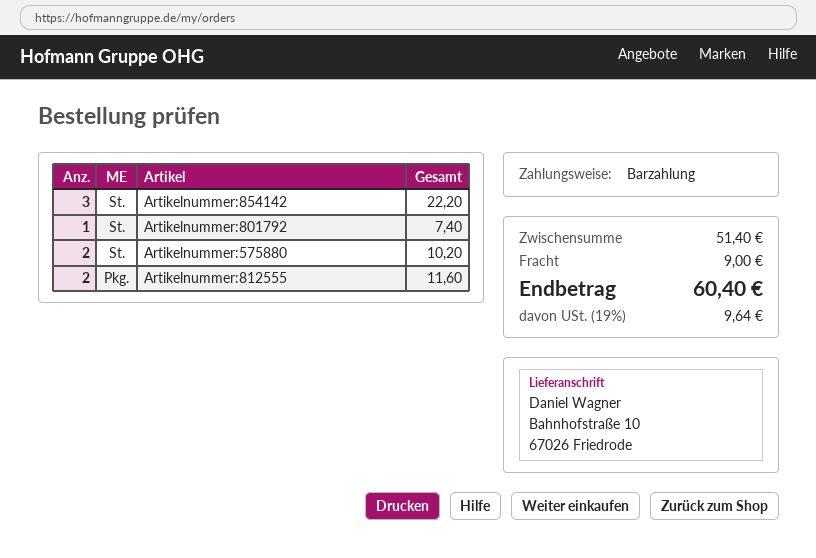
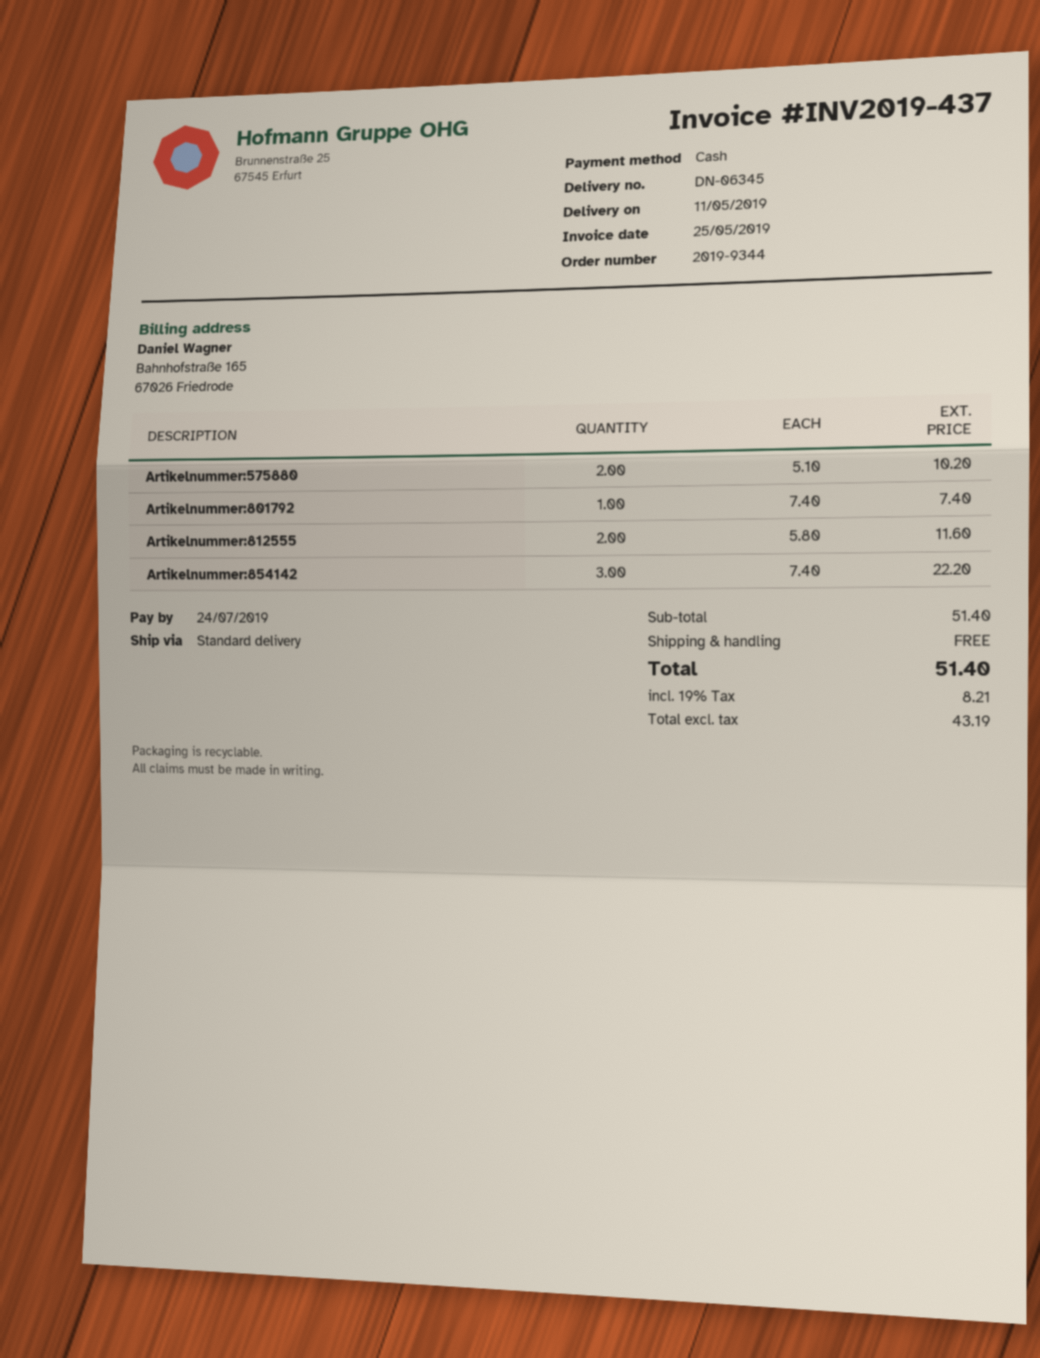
shipping: 9.00 -> 0.00
tax: 19% = 9.64 -> 19% = 8.21
total: 60.40 -> 51.40

